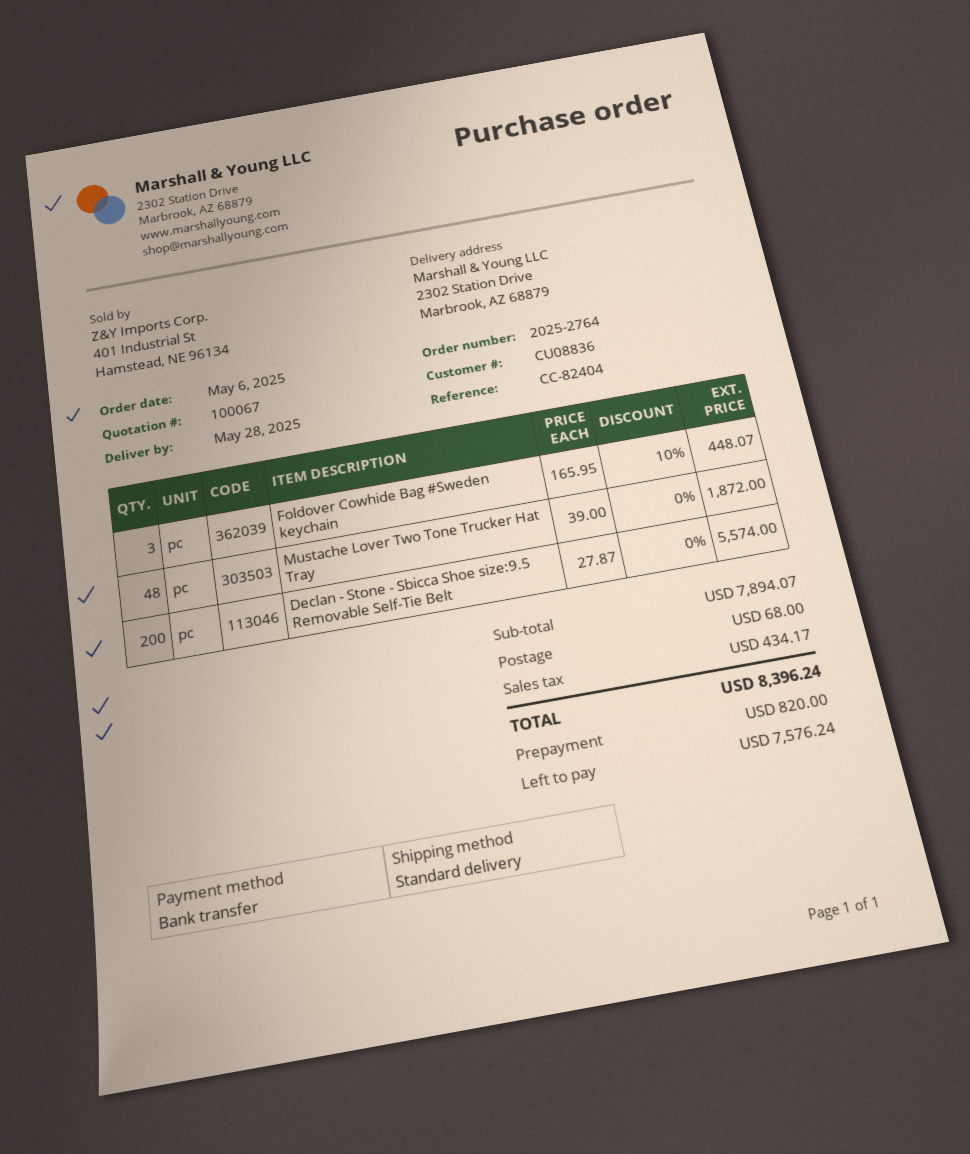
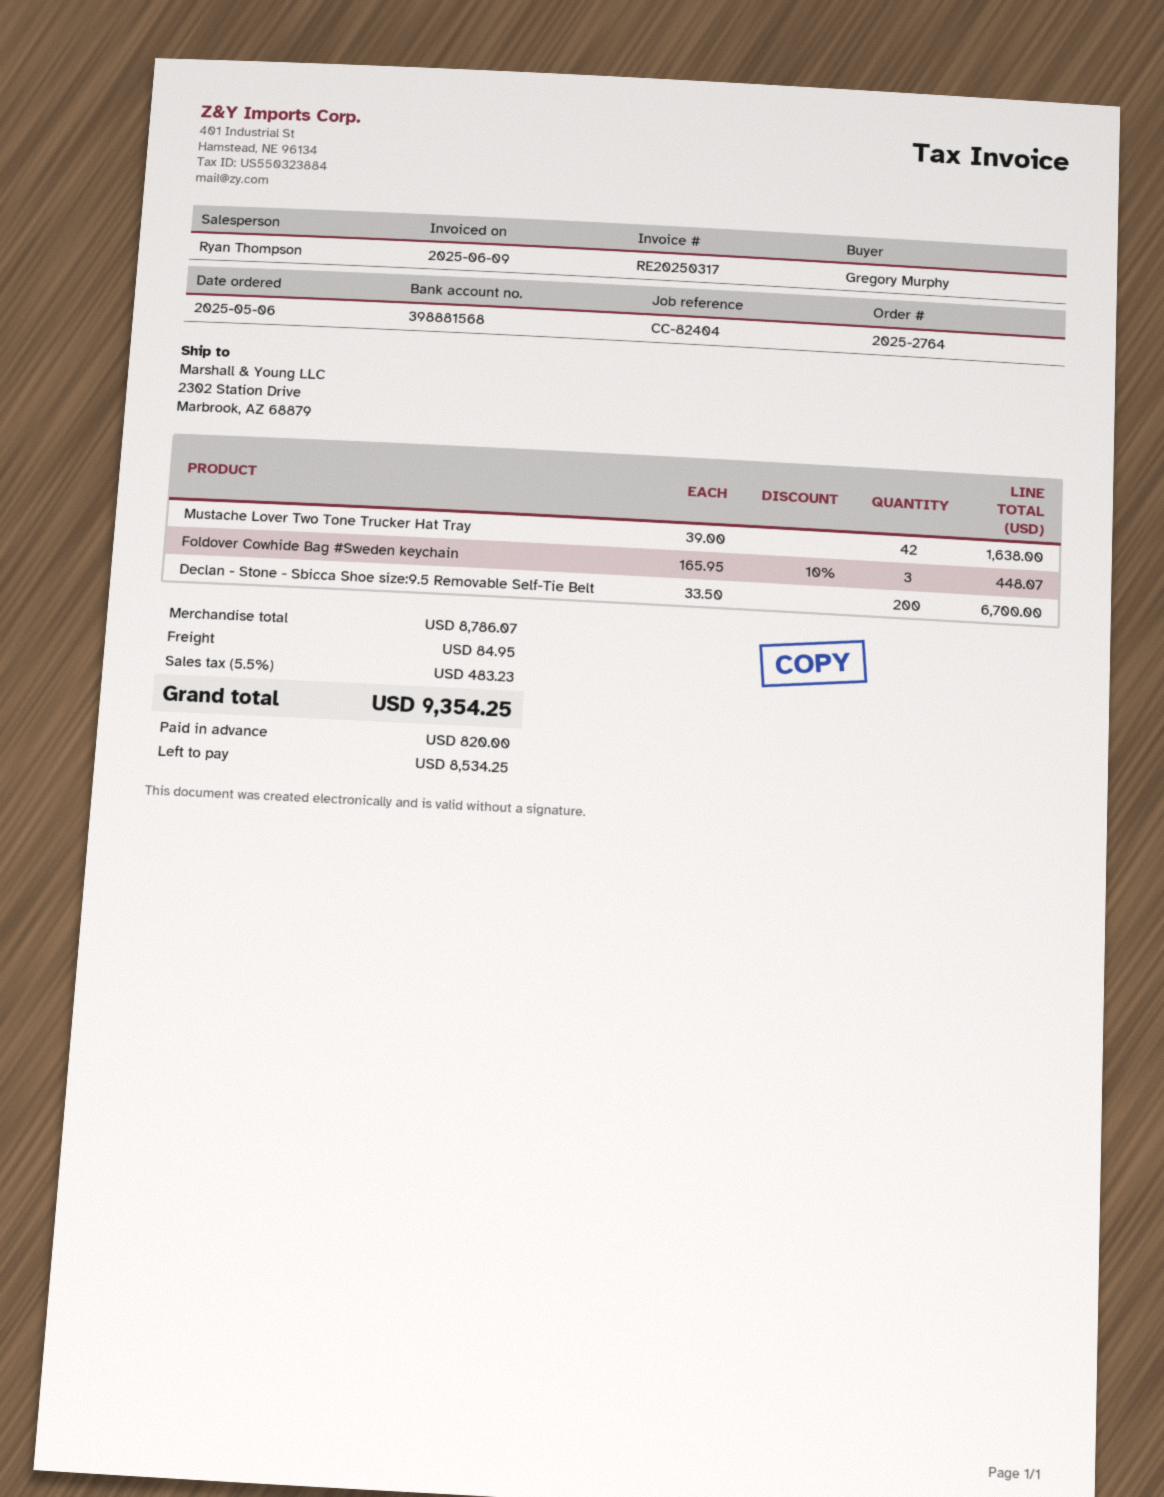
Mustache Lover Two Tone Trucker Hat Tray: 48 x 39.00 = 1872.00 -> 42 x 39.00 = 1638.00
Declan - Stone - Sbicca Shoe size:9.5 Removable Self-Tie Belt: 200 x 27.87 = 5574.00 -> 200 x 33.50 = 6700.00
subtotal: 7894.07 -> 8786.07
shipping: 68.00 -> 84.95
tax: 434.17 -> 483.23
total: 8396.24 -> 9354.25
balance: 7576.24 -> 8534.25

